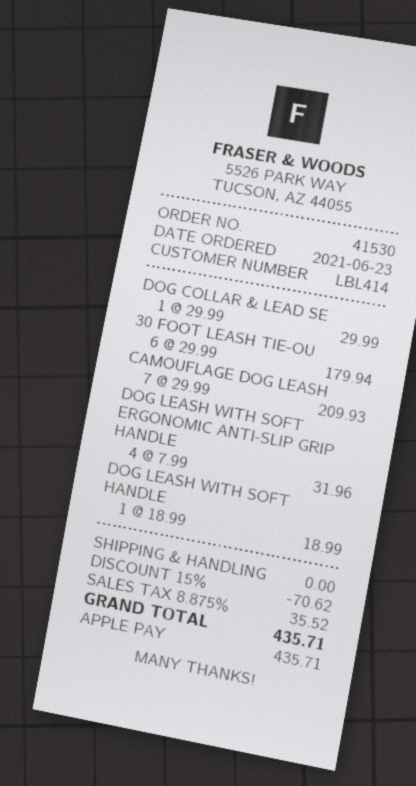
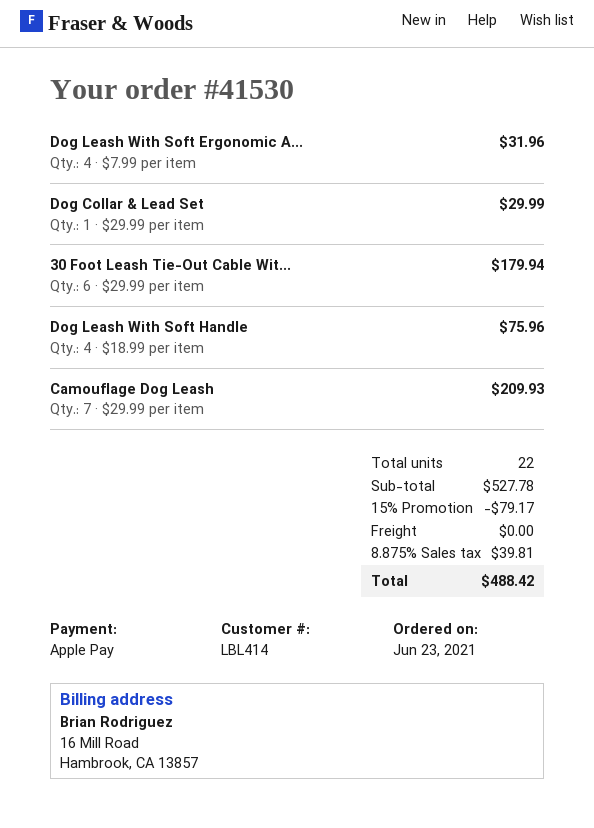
DOG LEASH WITH SOFT HANDLE: 1 x 18.99 = 18.99 -> 4 x 18.99 = 75.96
discount: 15% = 70.62 -> 15% = 79.17
tax: 8.875% = 35.52 -> 8.875% = 39.81
total: 435.71 -> 488.42

